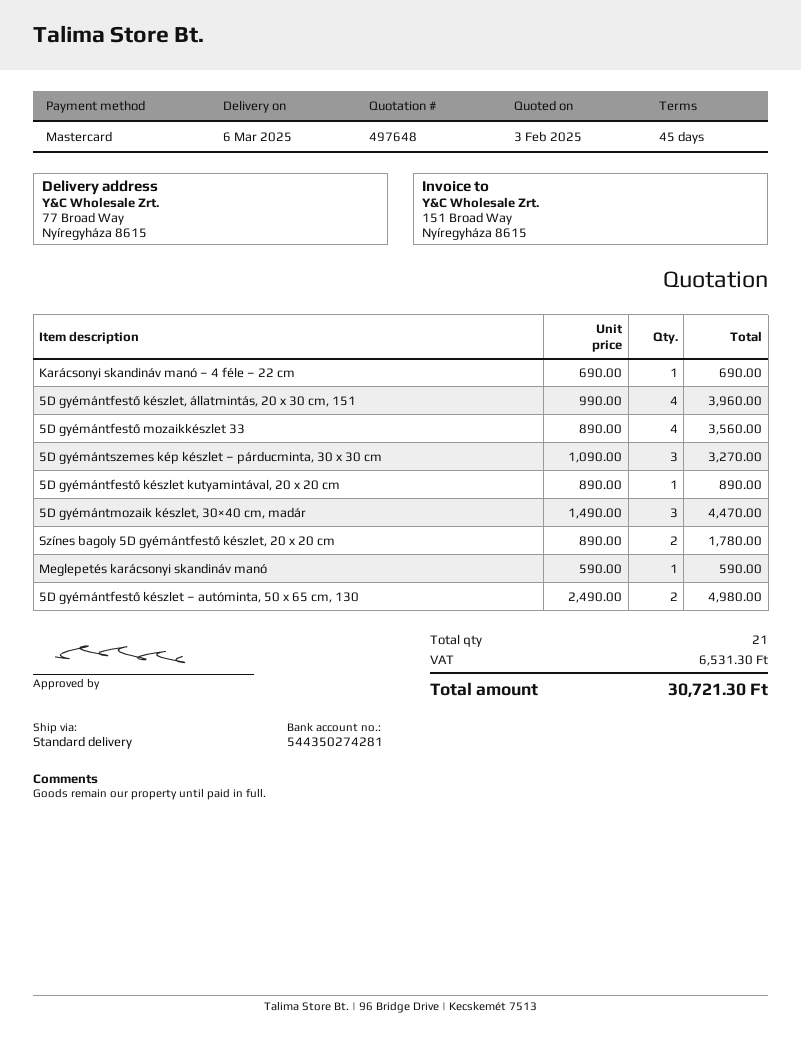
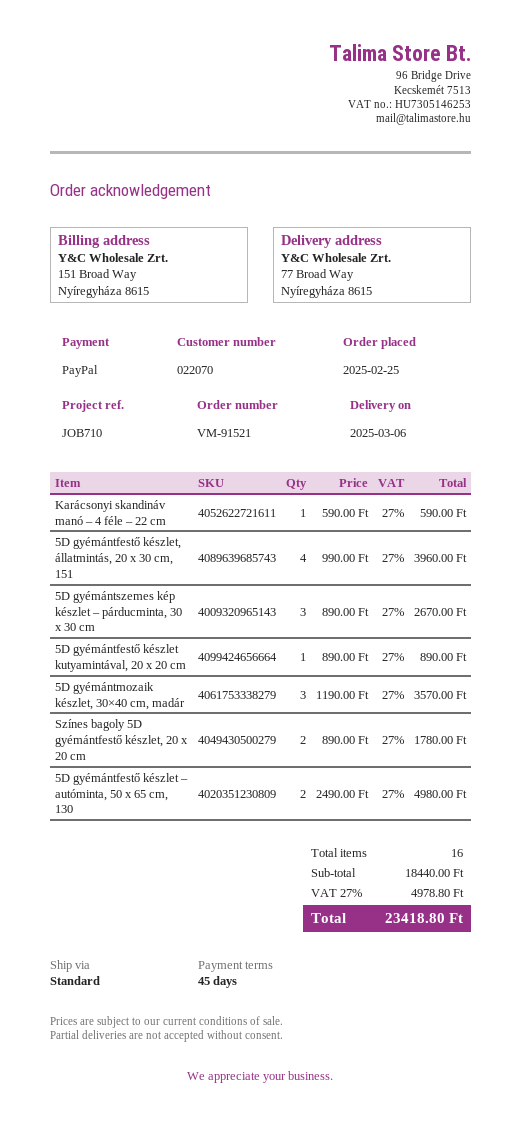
payment method: Mastercard -> PayPal
Karácsonyi skandináv manó – 4 féle – 22 cm: 1 x 690.00 = 690.00 -> 1 x 590.00 = 590.00
5D gyémántfestő mozaikkészlet 33: 4 x 890.00 = 3560.00 -> none
5D gyémántszemes kép készlet – párducminta, 30 x 30 cm: 3 x 1090.00 = 3270.00 -> 3 x 890.00 = 2670.00
5D gyémántmozaik készlet, 30×40 cm, madár: 3 x 1490.00 = 4470.00 -> 3 x 1190.00 = 3570.00
Meglepetés karácsonyi skandináv manó: 1 x 590.00 = 590.00 -> none
total quantity: 21 -> 16
tax: 6531.30 -> 4978.80
total: 30721.30 -> 23418.80

